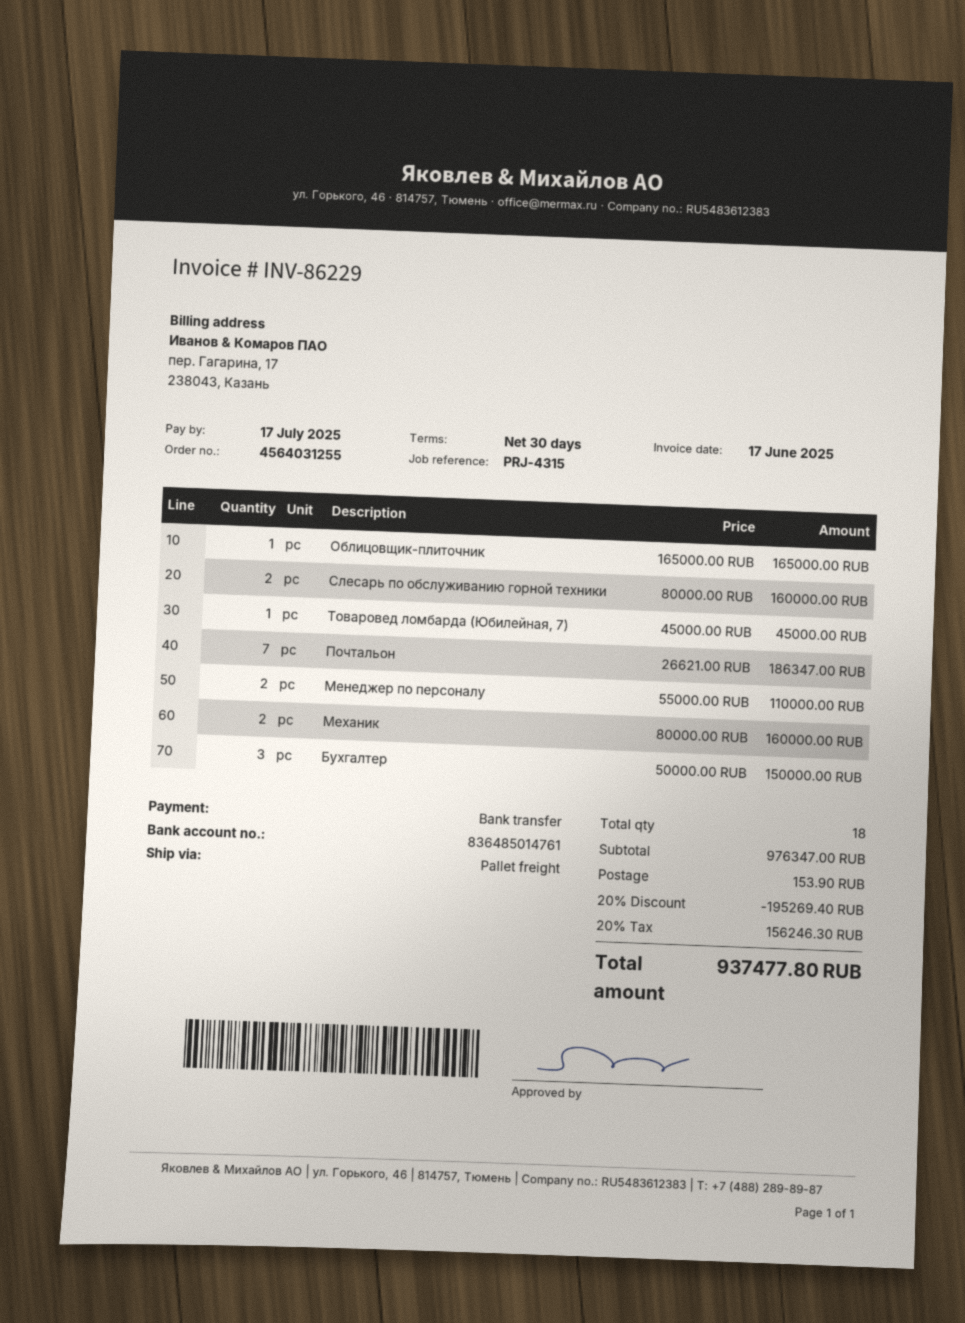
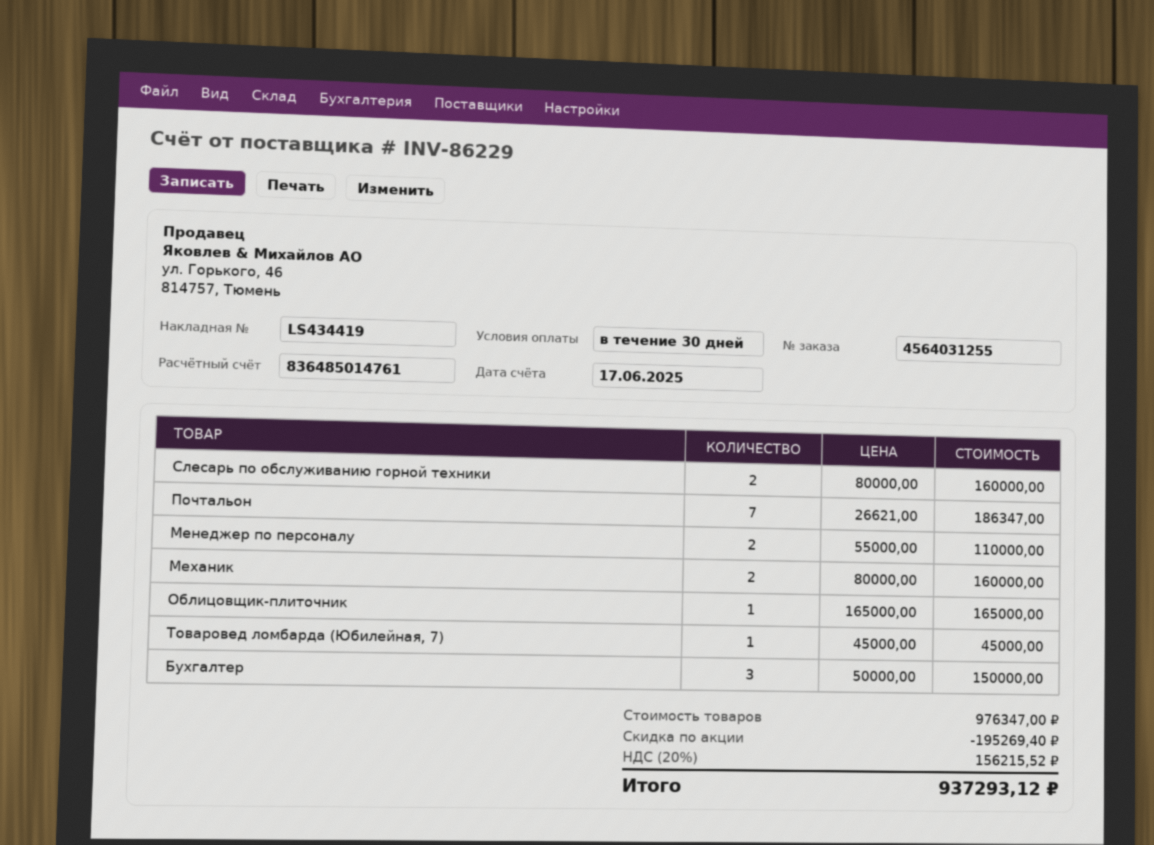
shipping: 153.90 -> none
tax: 20% = 156246.30 -> 20% = 156215.52
total: 937477.80 -> 937293.12

